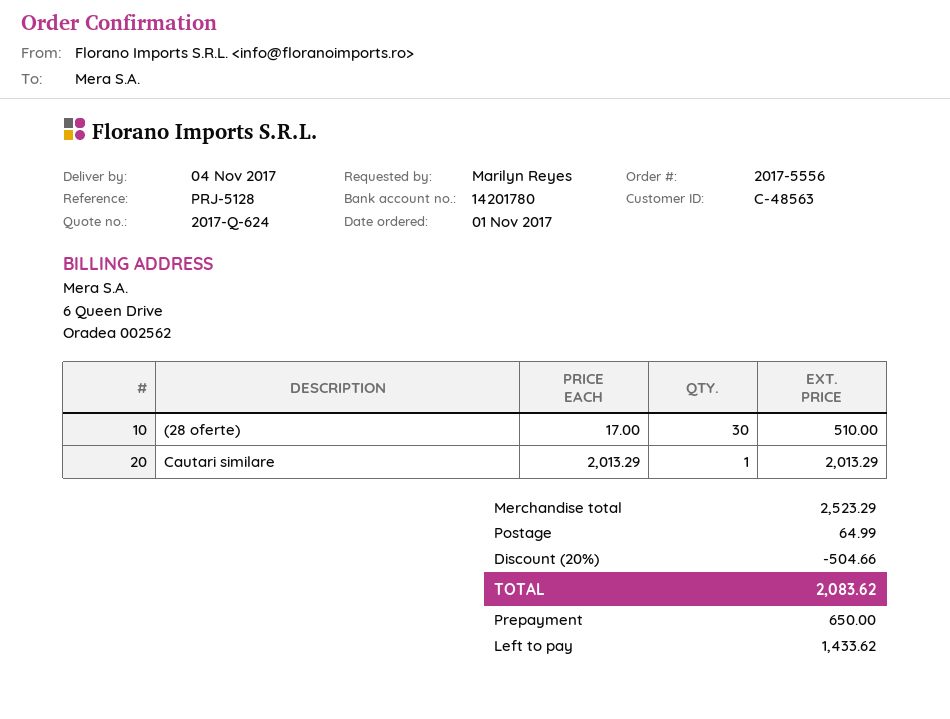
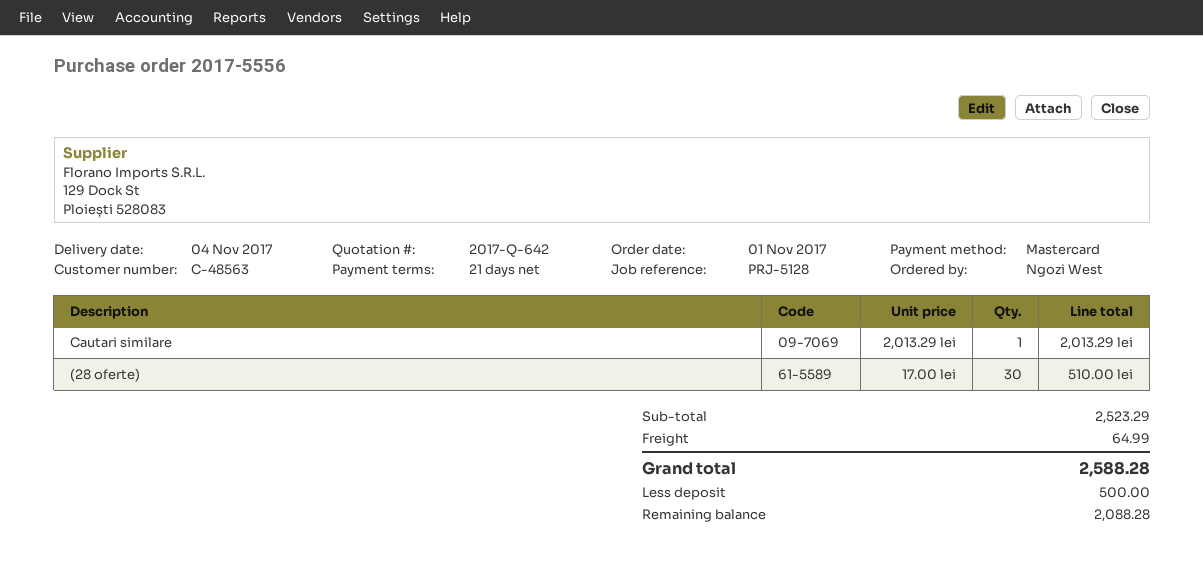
quote number: 2017-Q-624 -> 2017-Q-642
ordered by: Marilyn Reyes -> Ngozi West
discount: 20% = 504.66 -> none
total: 2083.62 -> 2588.28
deposit: 650.00 -> 500.00
balance: 1433.62 -> 2088.28

